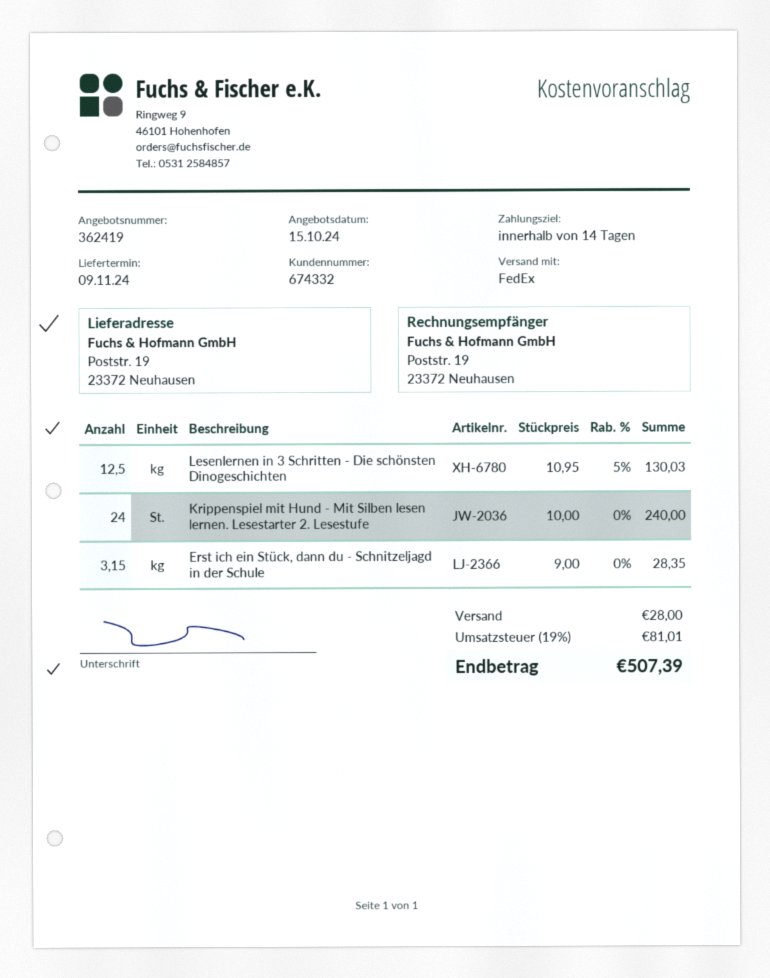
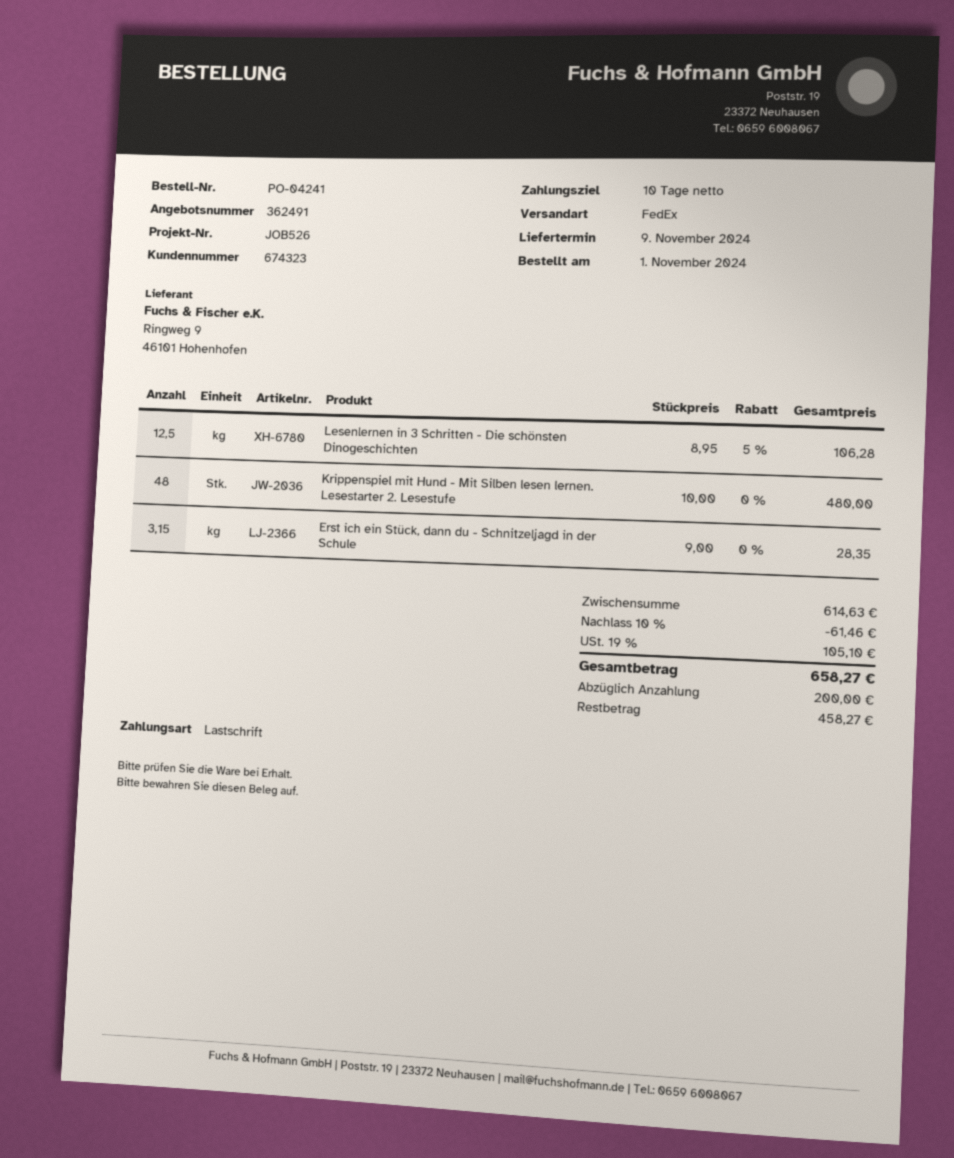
quote number: 362419 -> 362491
payment terms: 14 days -> 10 days
customer number: 674332 -> 674323
Lesenlernen in 3 Schritten - Die schönsten Dinogeschichten: 12.5 x 10.95 - 5% = 130.03 -> 12.5 x 8.95 - 5% = 106.28
Krippenspiel mit Hund - Mit Silben lesen lernen. Lesestarter 2. Lesestufe: 24 x 10.00 = 240.00 -> 48 x 10.00 = 480.00
discount: none -> 10% = 61.46
shipping: 28.00 -> none
tax: 19% = 81.01 -> 19% = 105.10
total: 507.39 -> 658.27

